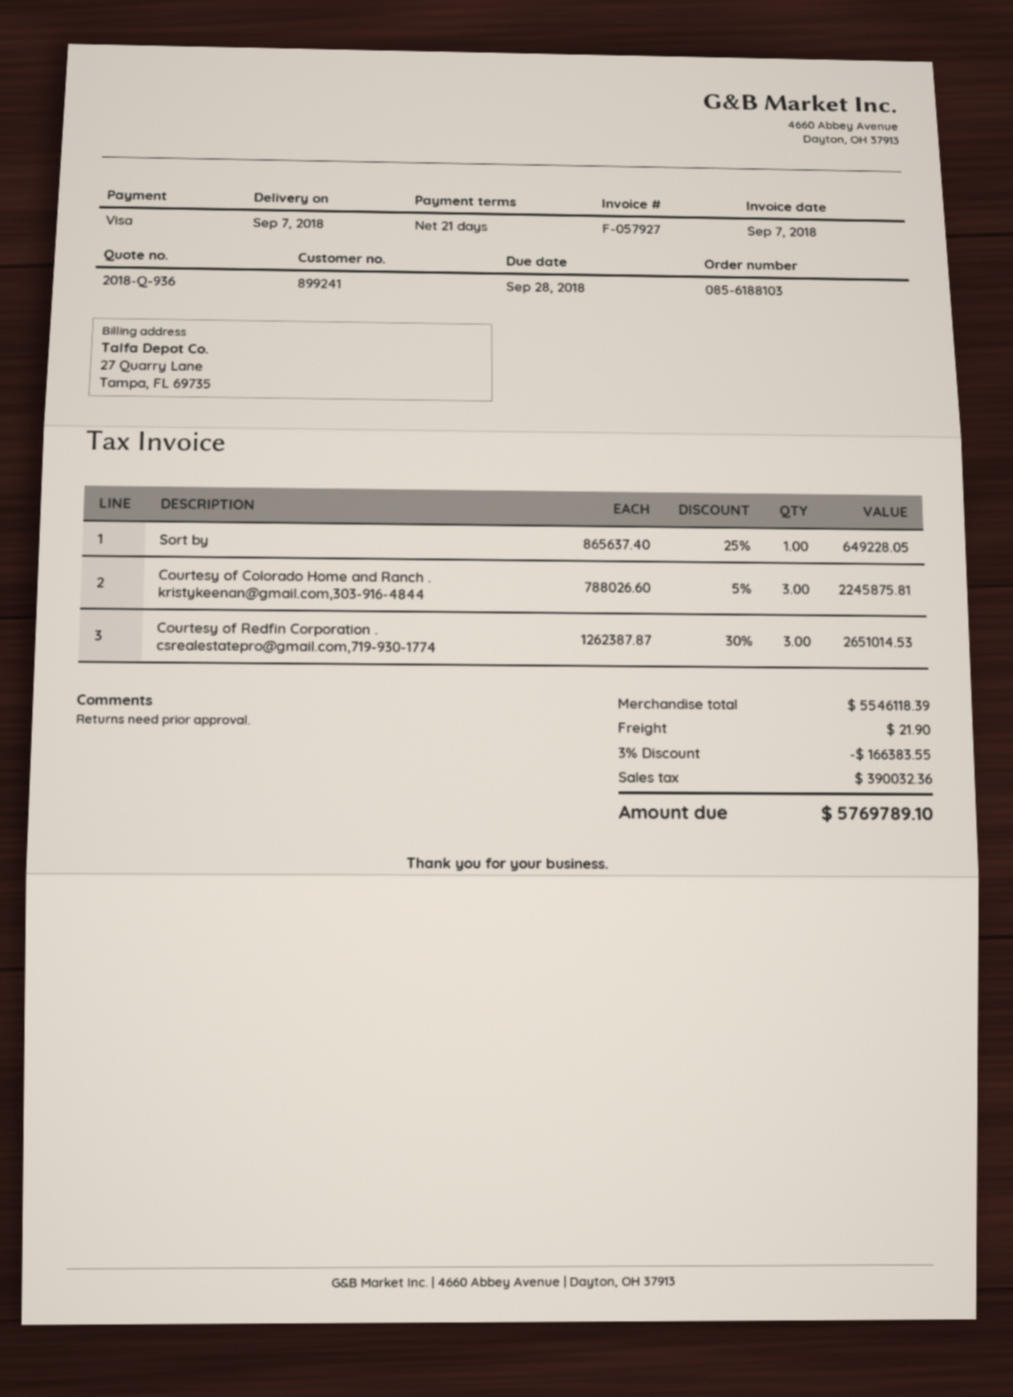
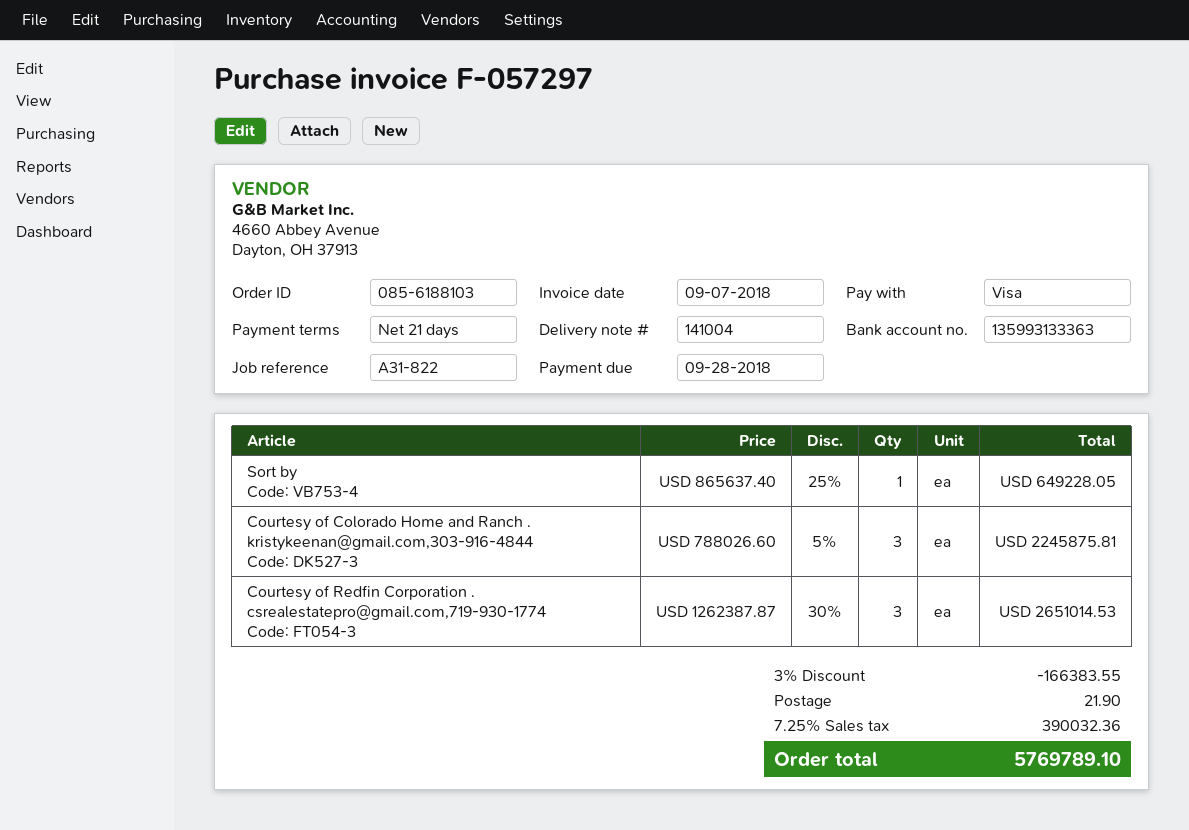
invoice number: F-057927 -> F-057297

